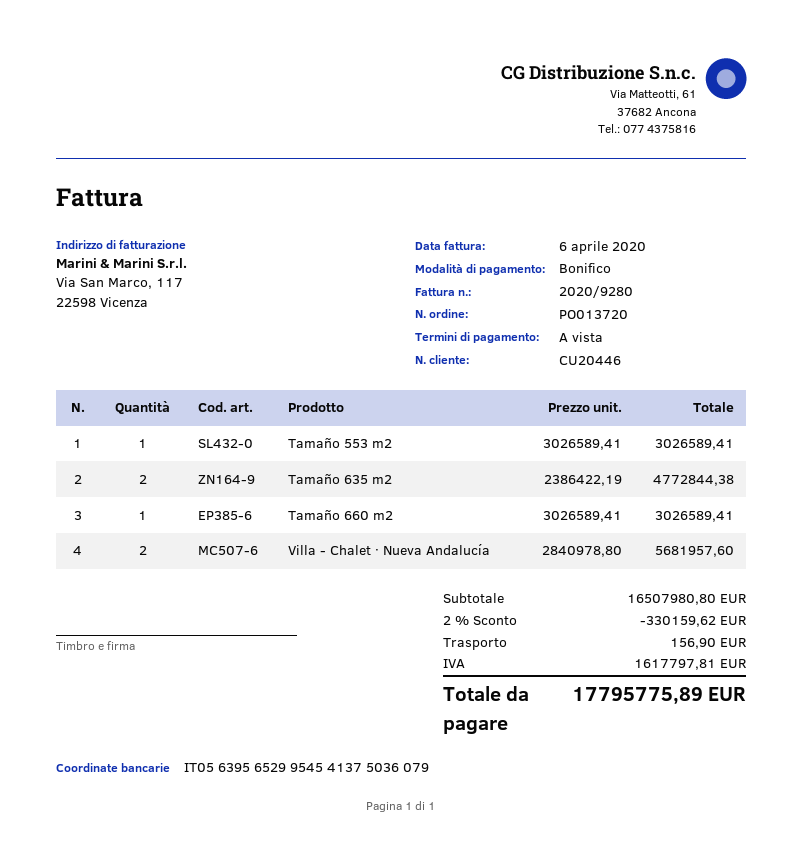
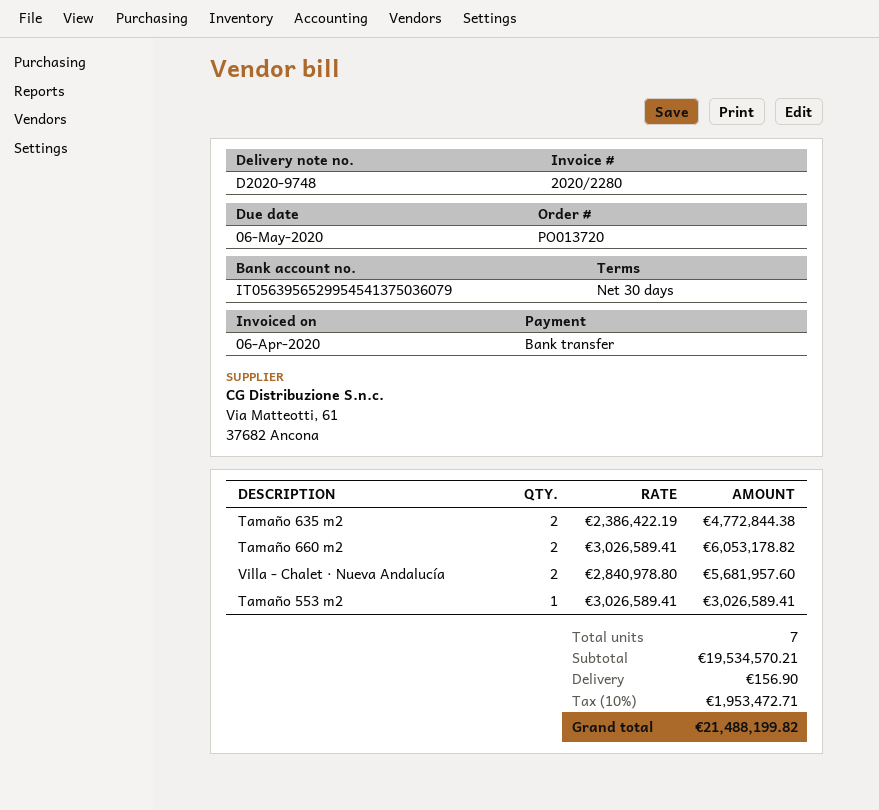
invoice number: 2020/9280 -> 2020/2280
payment terms: on receipt -> 30 days
Tamaño 660 m2: 1 x 3026589.41 = 3026589.41 -> 2 x 3026589.41 = 6053178.82
subtotal: 16507980.80 -> 19534570.21
discount: 2% = 330159.62 -> none
tax: 1617797.81 -> 1953472.71
total: 17795775.89 -> 21488199.82

